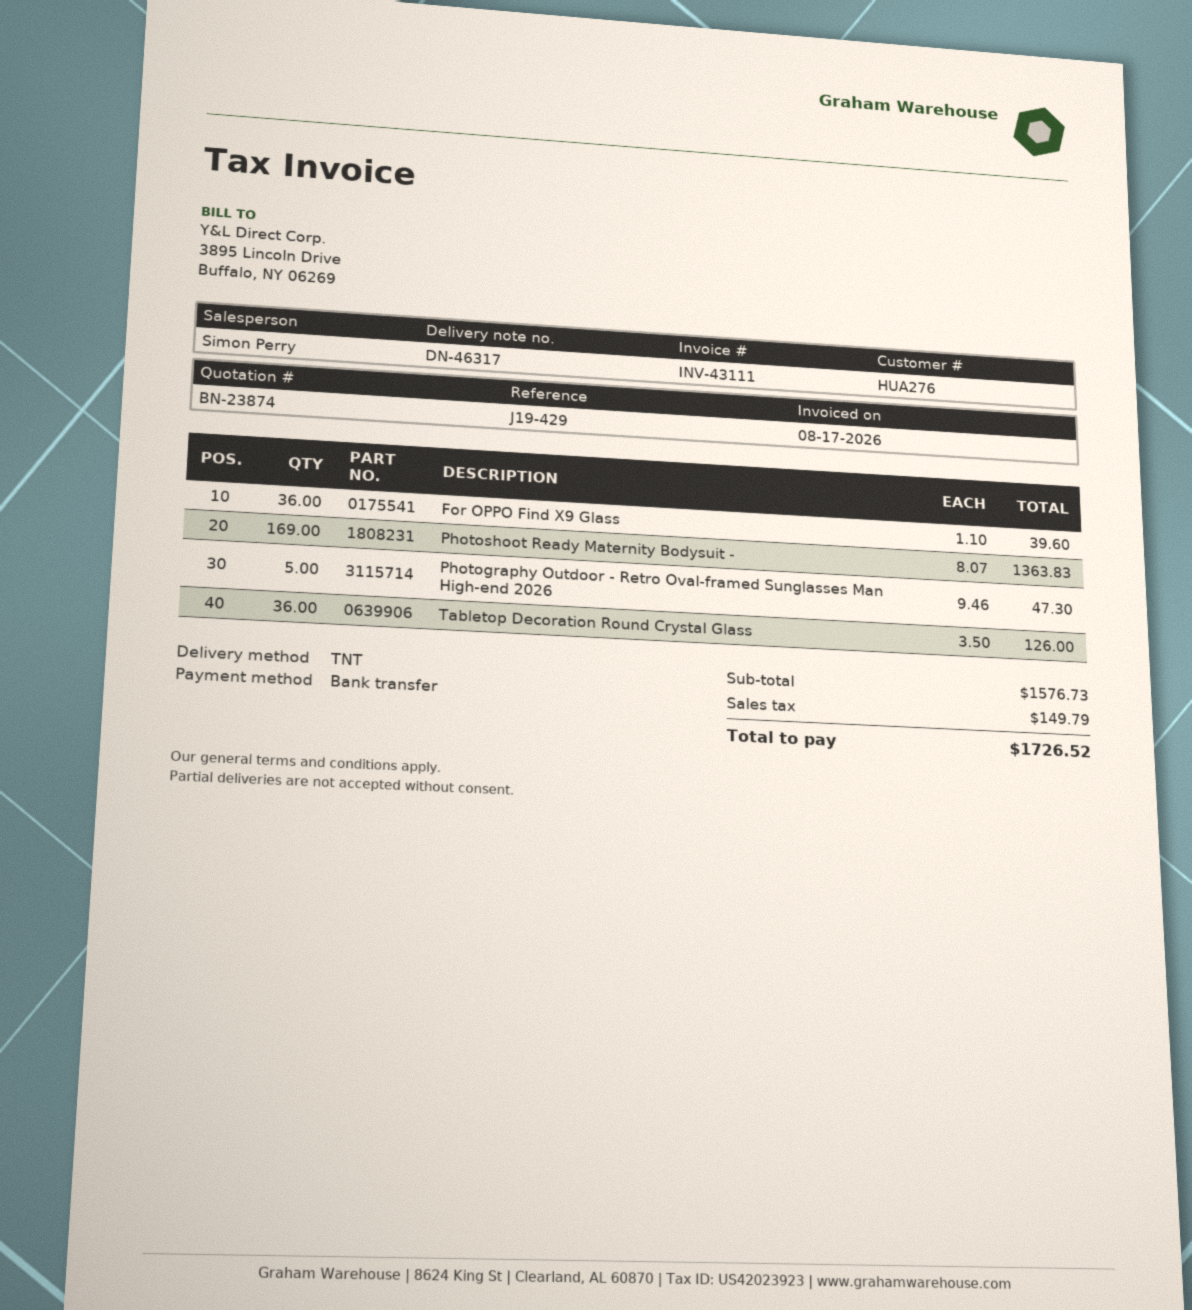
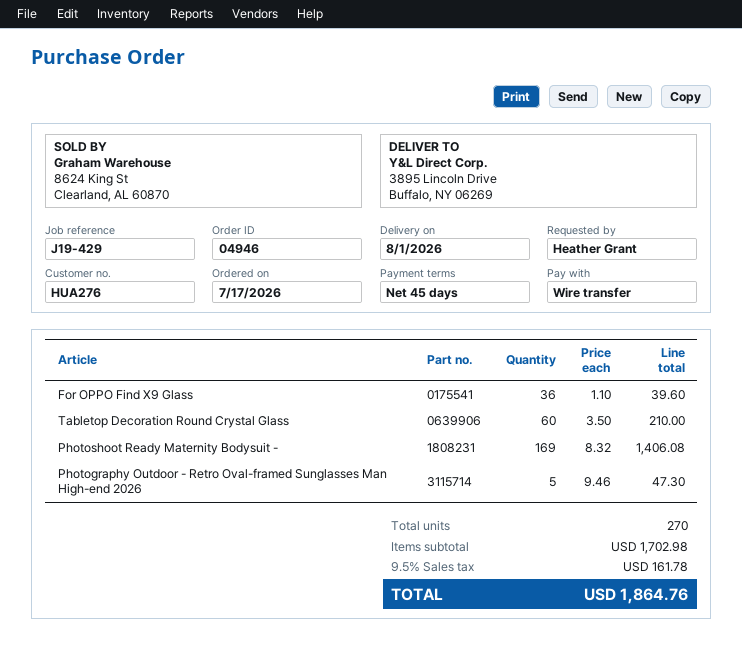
Photoshoot Ready Maternity Bodysuit -: 169 x 8.07 = 1363.83 -> 169 x 8.32 = 1406.08
Tabletop Decoration Round Crystal Glass: 36 x 3.50 = 126.00 -> 60 x 3.50 = 210.00
subtotal: 1576.73 -> 1702.98
tax: 149.79 -> 161.78
total: 1726.52 -> 1864.76

